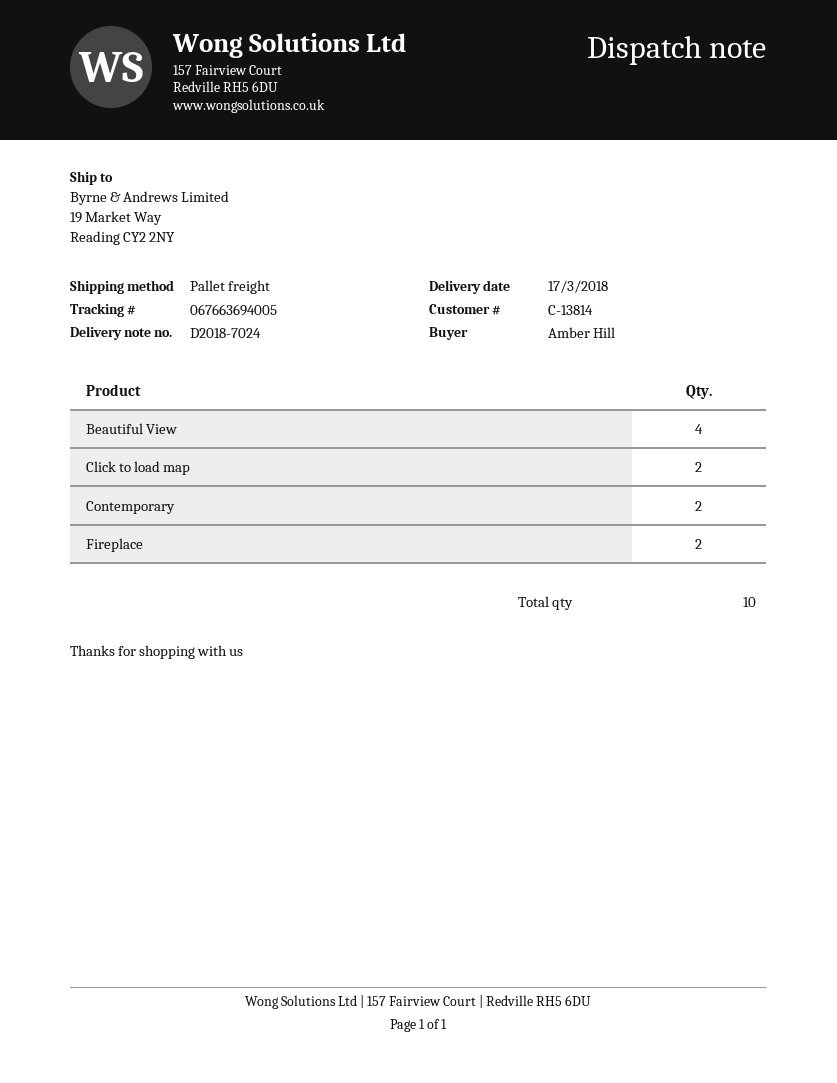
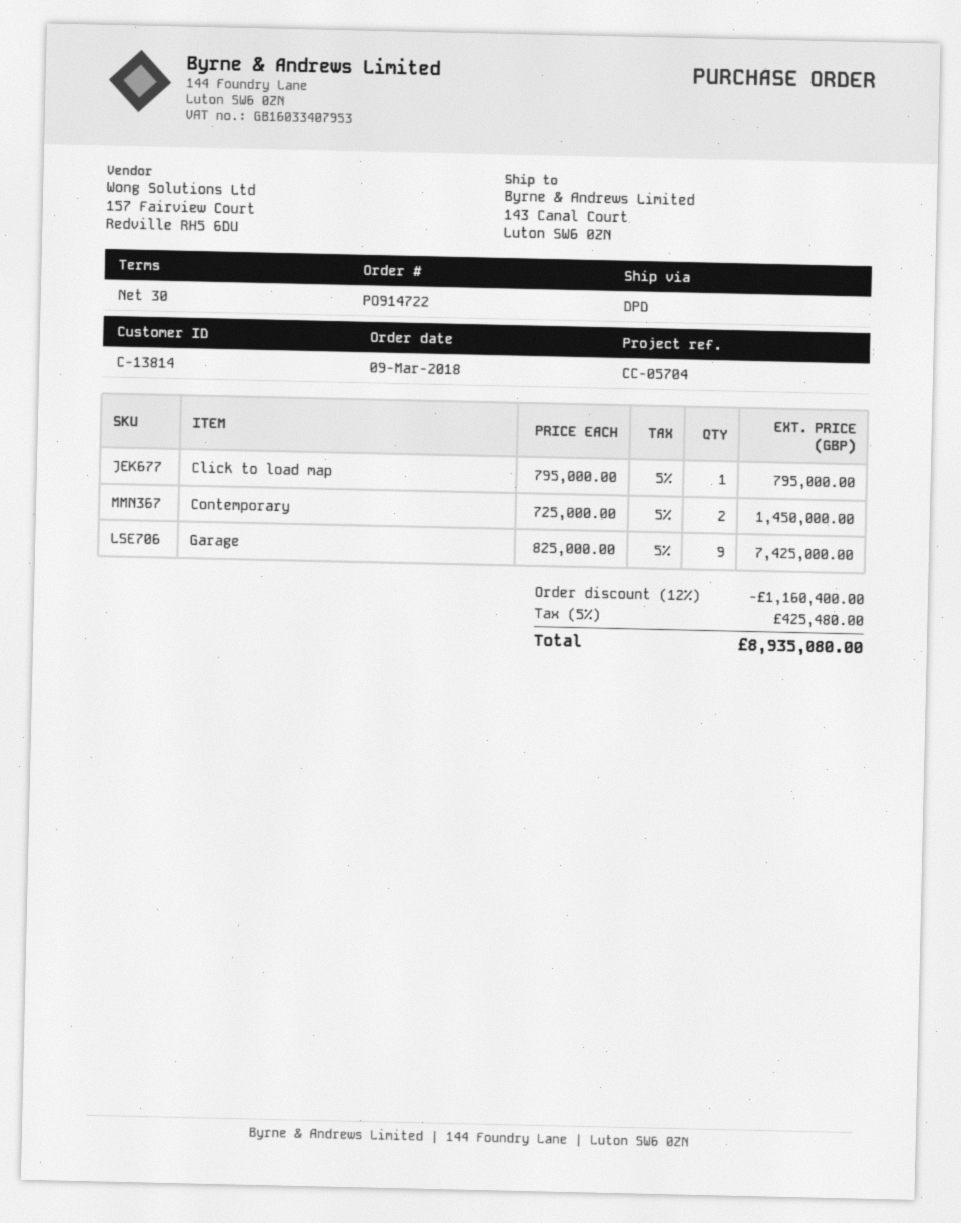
shipping method: pallet freight -> DPD
ship to: 19 Market Way, Reading CY2 2NY -> 143 Canal Court, Luton SW6 0ZN
Beautiful View: 4 -> none
Click to load map: 2 -> 1
Fireplace: 2 -> none
Garage: none -> 9

